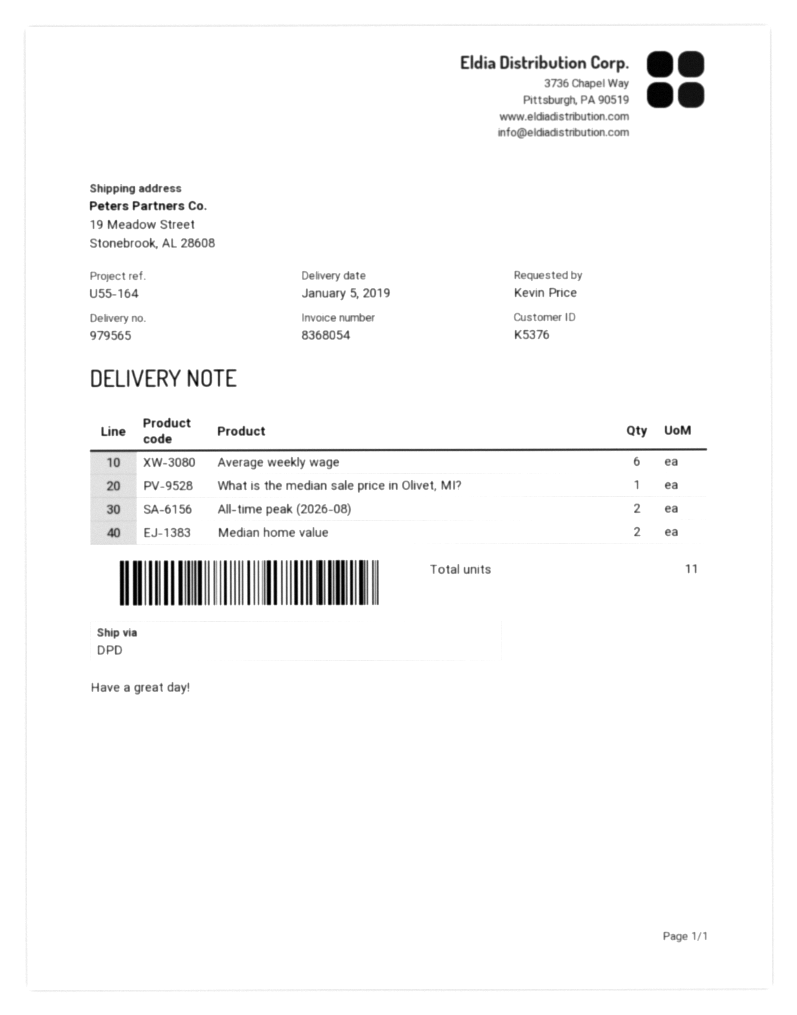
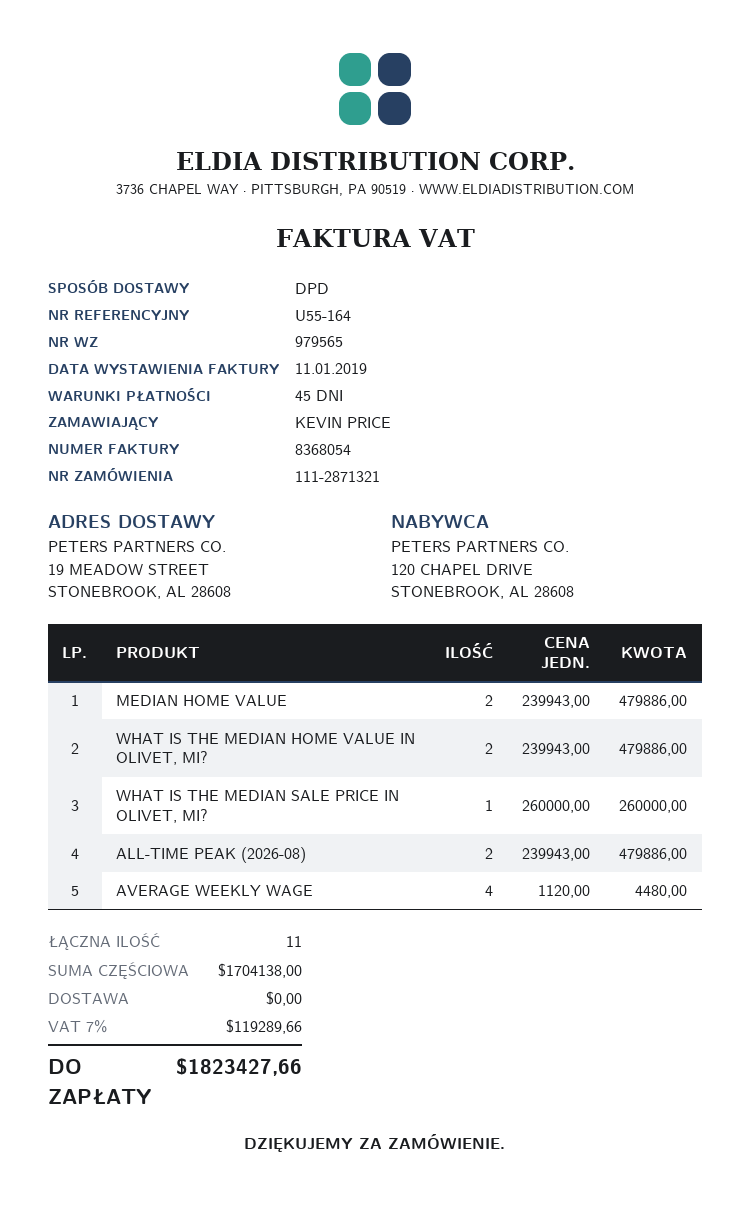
Average weekly wage: 6 -> 4
WHAT IS THE MEDIAN HOME VALUE IN OLIVET, MI?: none -> 2

